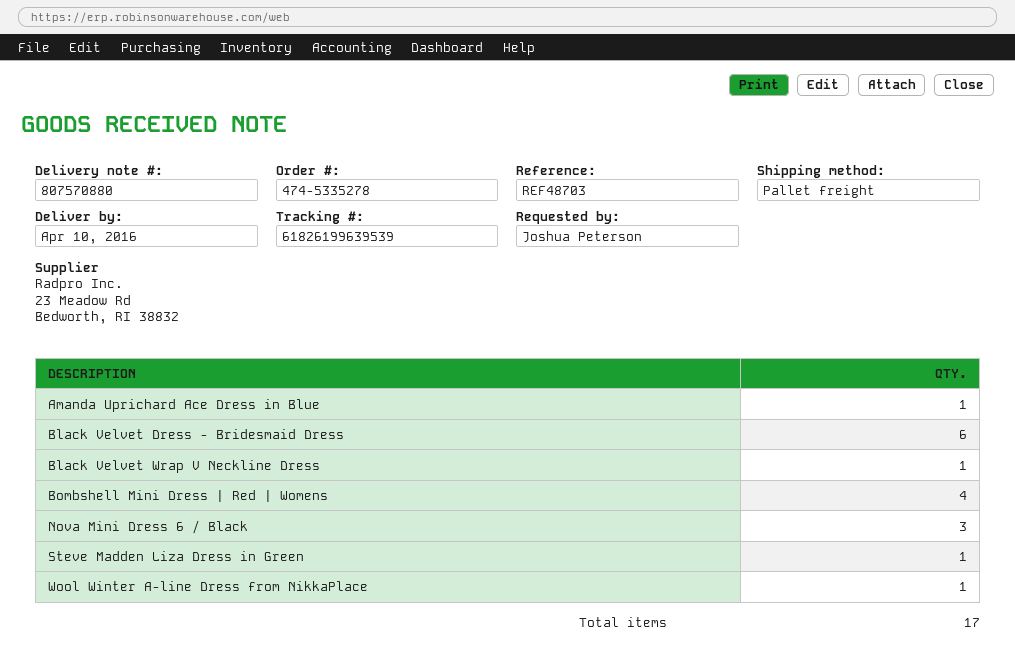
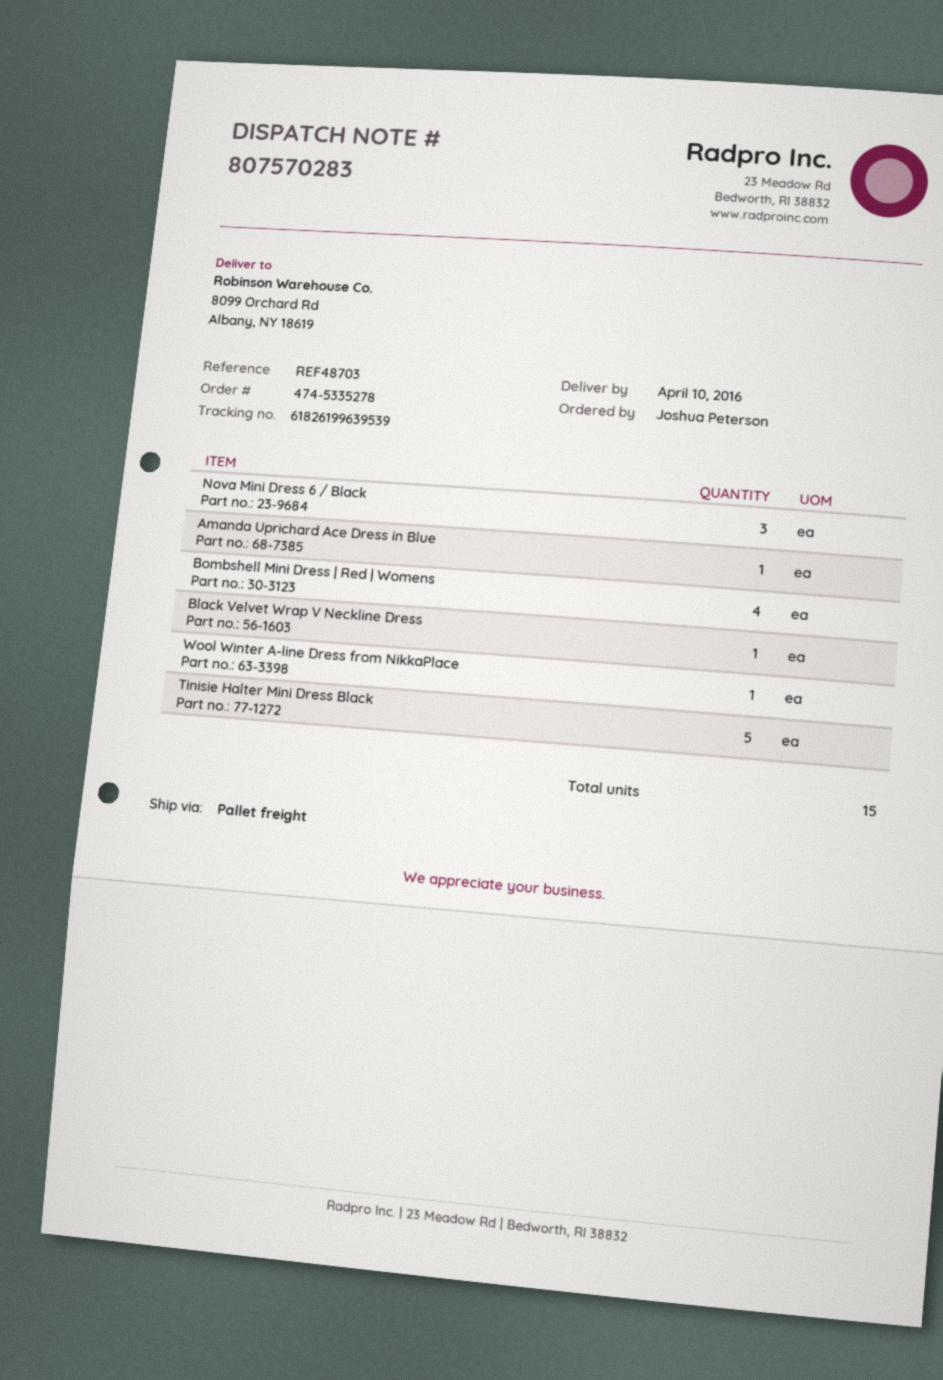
delivery note number: 807570880 -> 807570283
Black Velvet Dress - Bridesmaid Dress: 6 -> none
Steve Madden Liza Dress in Green: 1 -> none
Tinisie Halter Mini Dress Black: none -> 5
total quantity: 17 -> 15

